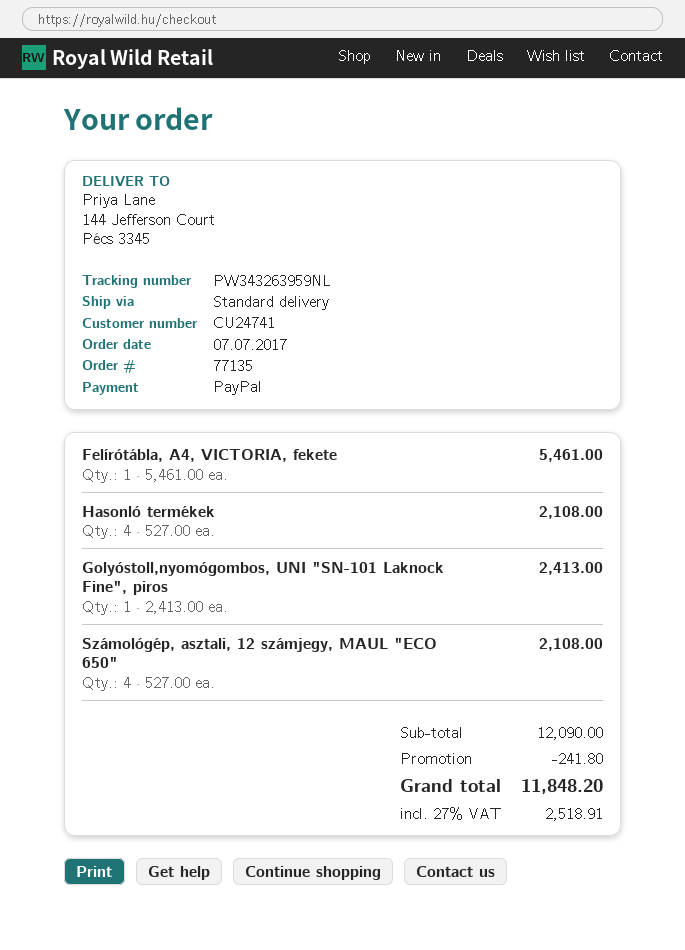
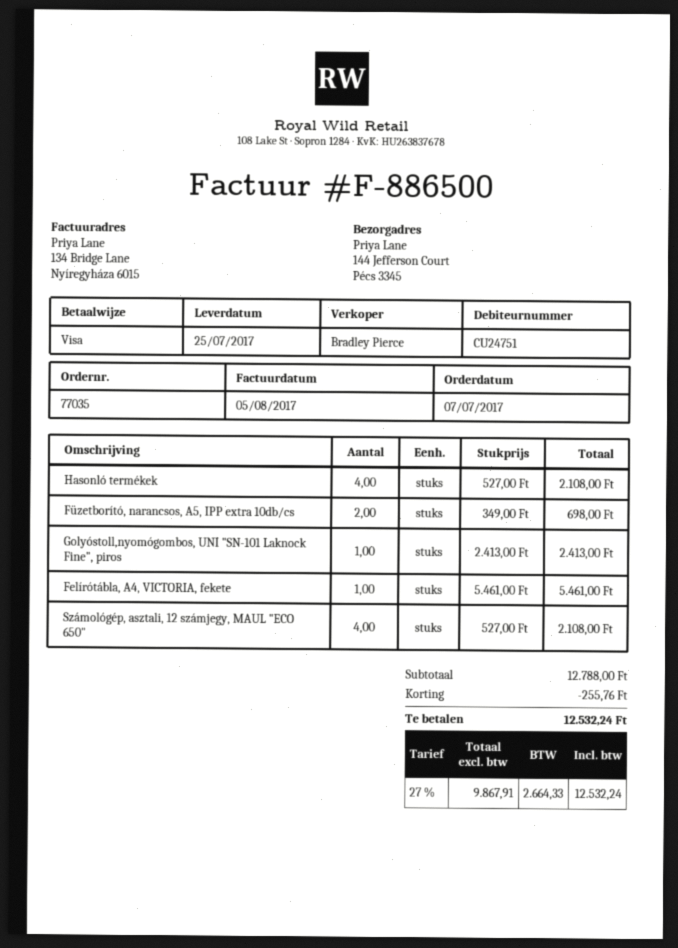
order number: 77135 -> 77035
customer number: CU24741 -> CU24751
payment method: PayPal -> Visa
Füzetborító, narancsos, A5, IPP extra 10db/cs: none -> 2 x 349.00 = 698.00
subtotal: 12090.00 -> 12788.00
discount: 241.80 -> 255.76
tax: 27% = 2518.91 -> 27% = 2664.33
total: 11848.20 -> 12532.24

